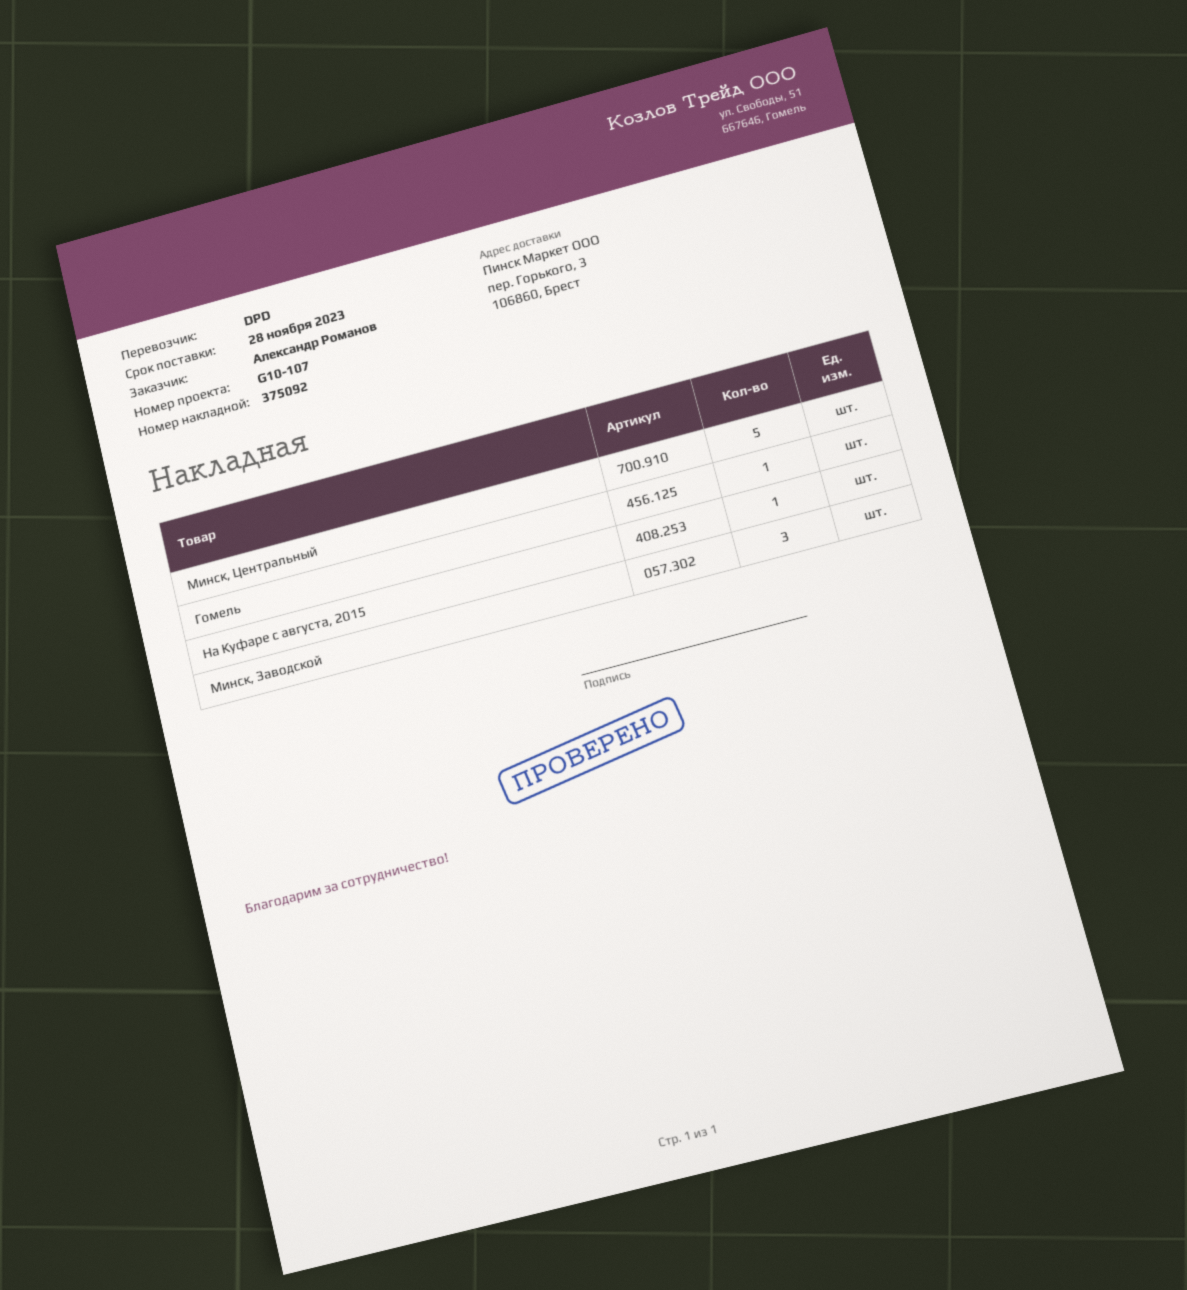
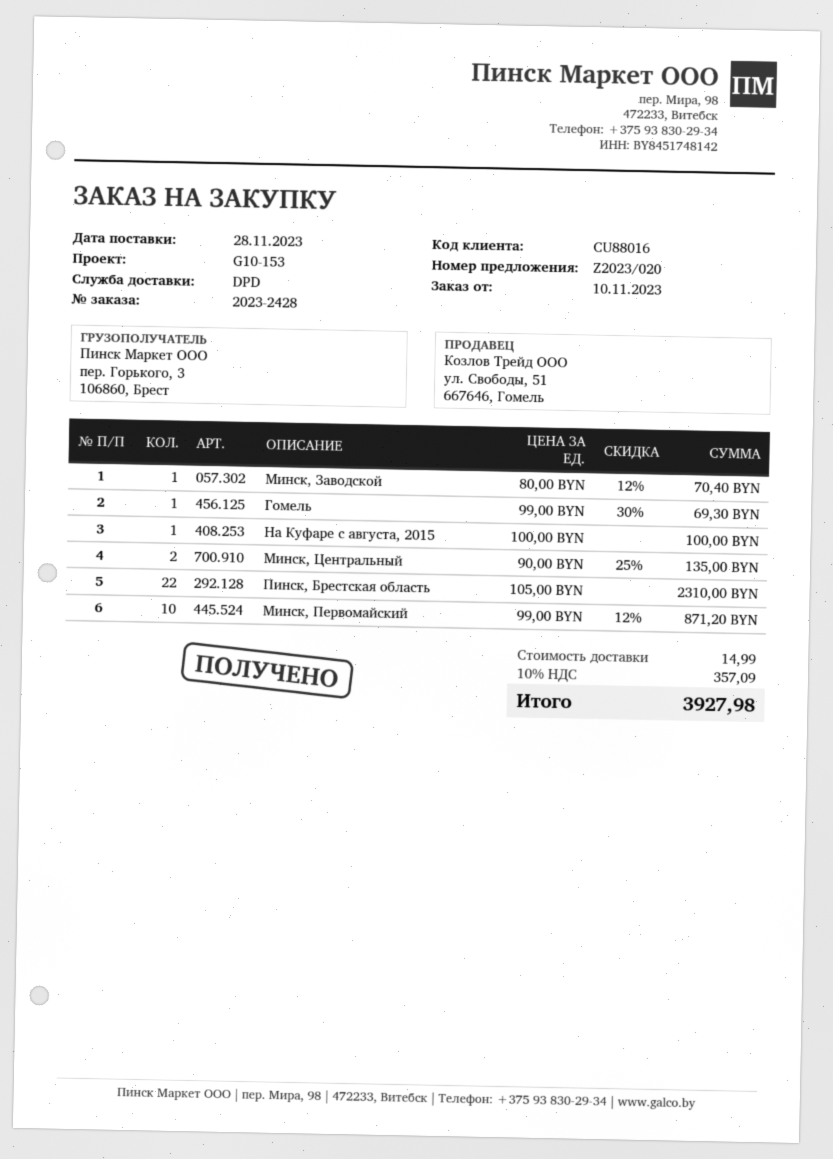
reference: G10-107 -> G10-153
Минск, Центральный: 5 -> 2
Минск, Заводской: 3 -> 1
Пинск, Брестская область: none -> 22
Минск, Первомайский: none -> 10

